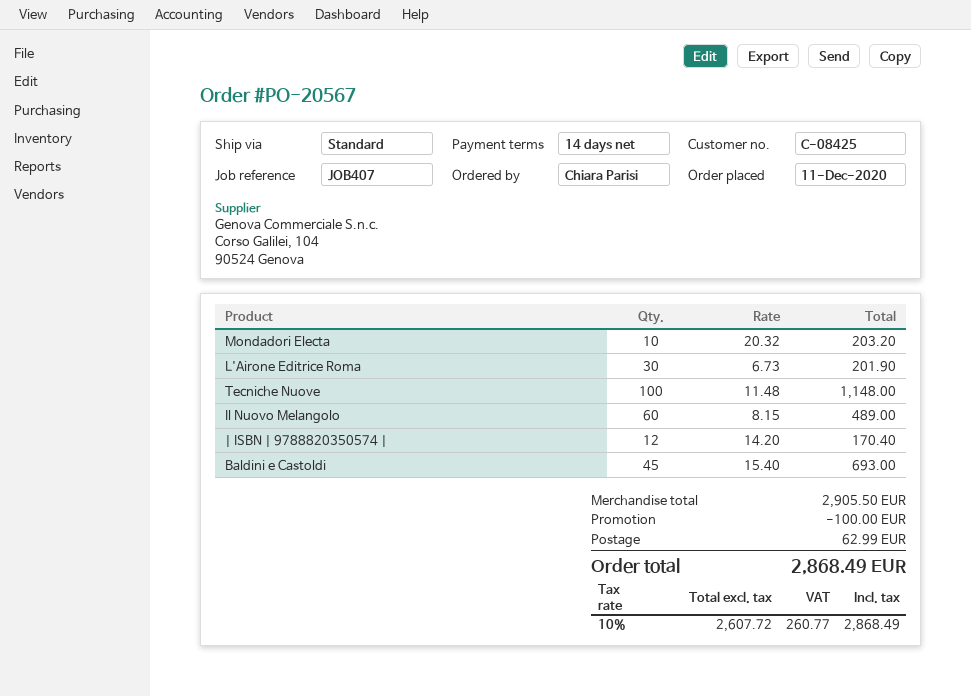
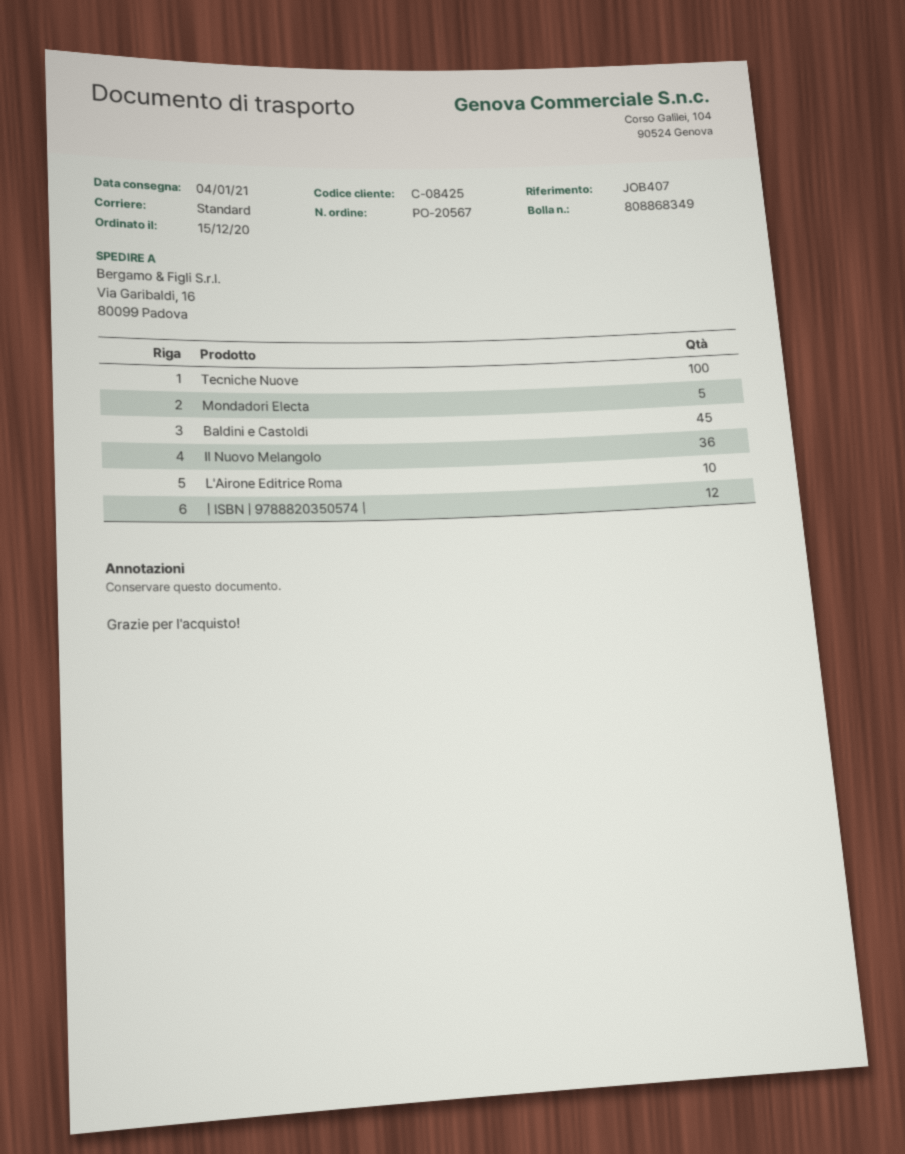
order date: 2020-12-11 -> 2020-12-15
Mondadori Electa: 10 -> 5
L'Airone Editrice Roma: 30 -> 10
Il Nuovo Melangolo: 60 -> 36

